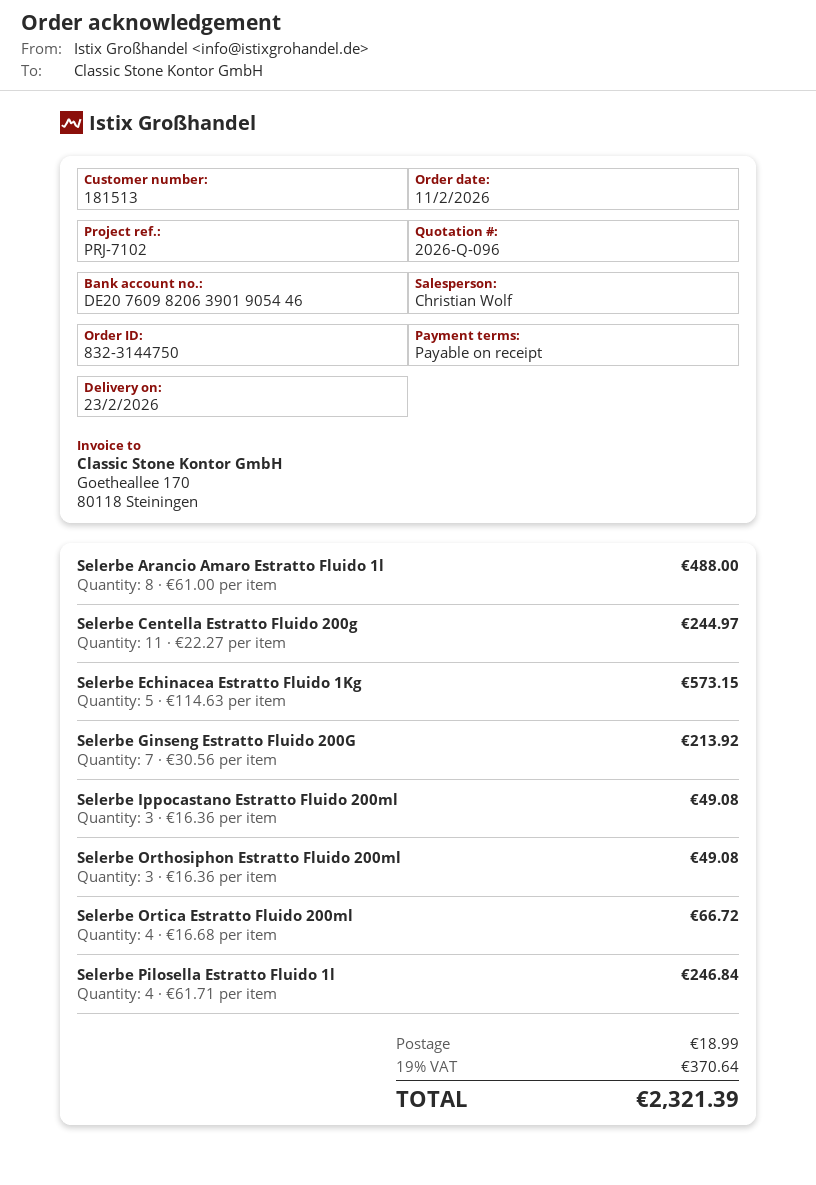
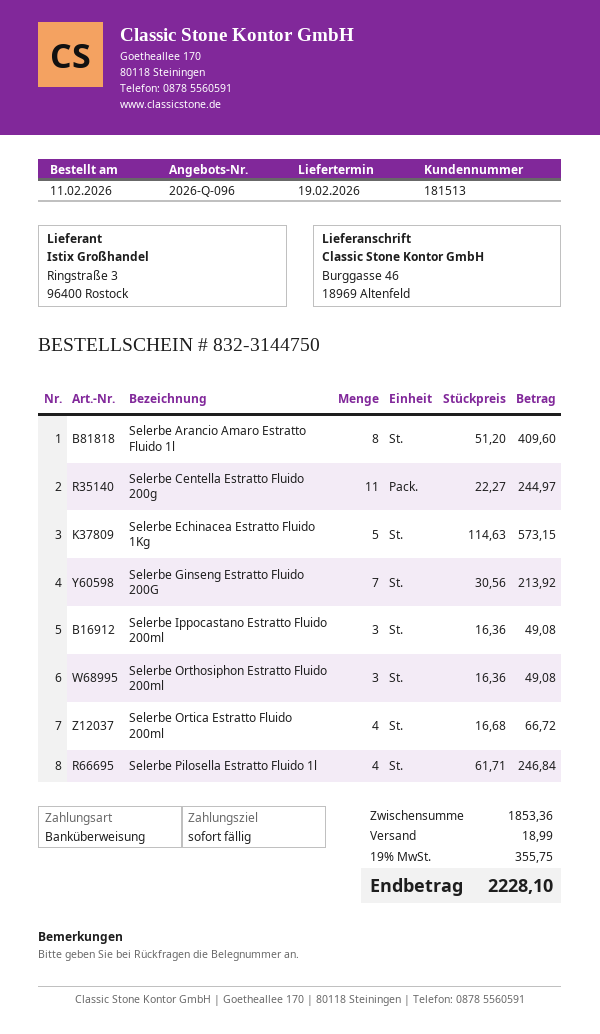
delivery date: 2026-02-23 -> 2026-02-19
Selerbe Arancio Amaro Estratto Fluido 1l: 8 x 61.00 = 488.00 -> 8 x 51.20 = 409.60
tax: 19% = 370.64 -> 19% = 355.75
total: 2321.39 -> 2228.10

